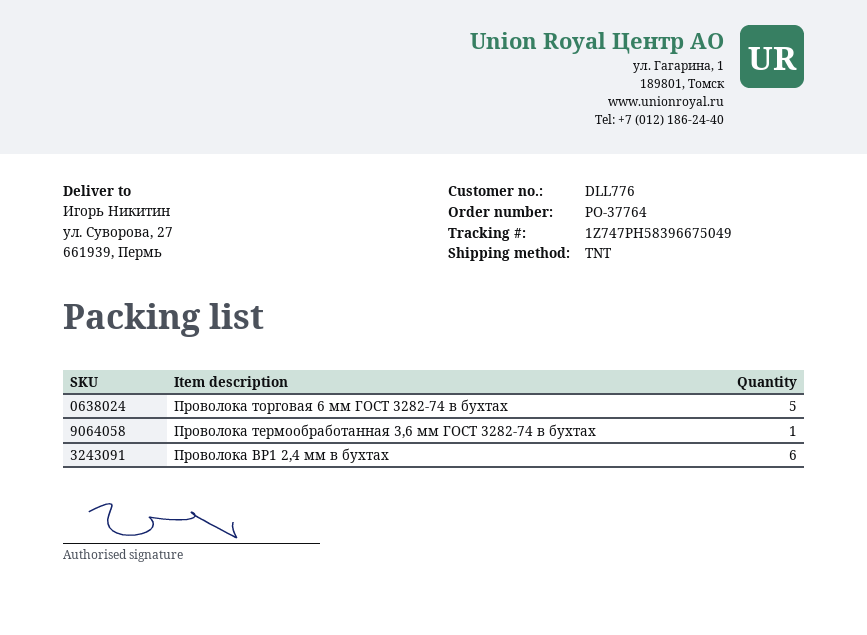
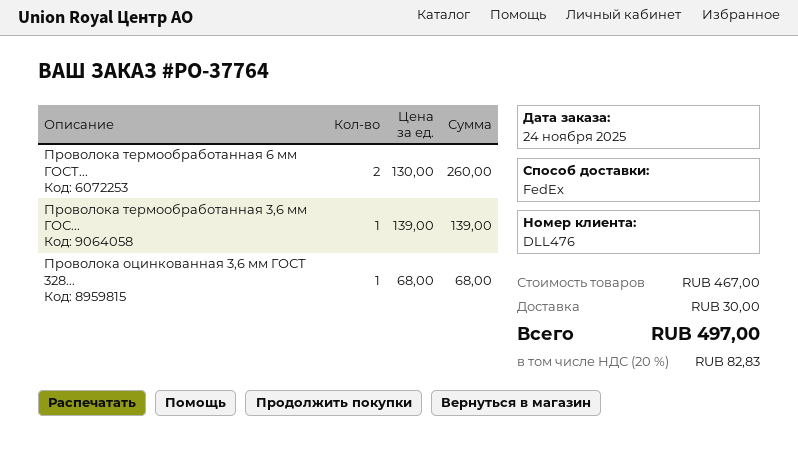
customer number: DLL776 -> DLL476
shipping method: TNT -> FedEx
Проволока торговая 6 мм ГОСТ 3282-74 в бухтах: 5 -> none
Проволока ВР1 2,4 мм в бухтах: 6 -> none
Проволока термообработанная 6 мм ГОСТ...: none -> 2
Проволока оцинкованная 3,6 мм ГОСТ 328...: none -> 1

